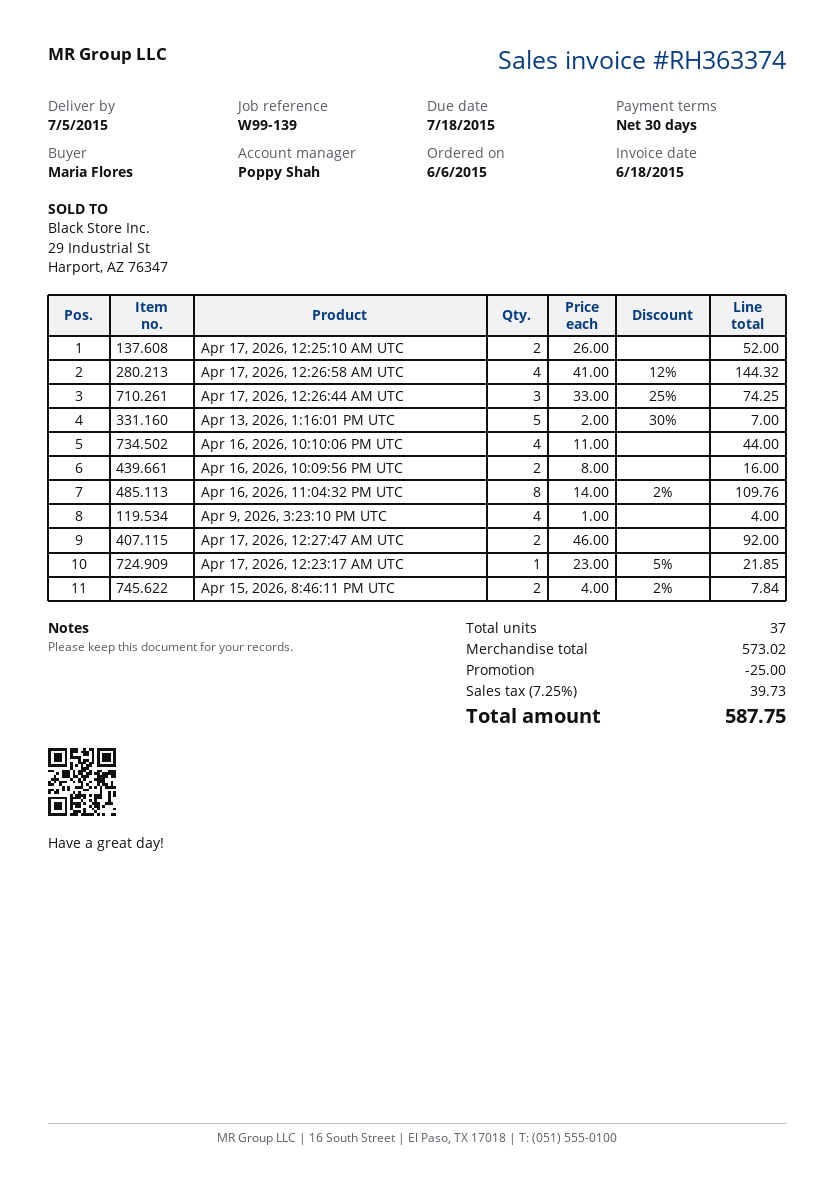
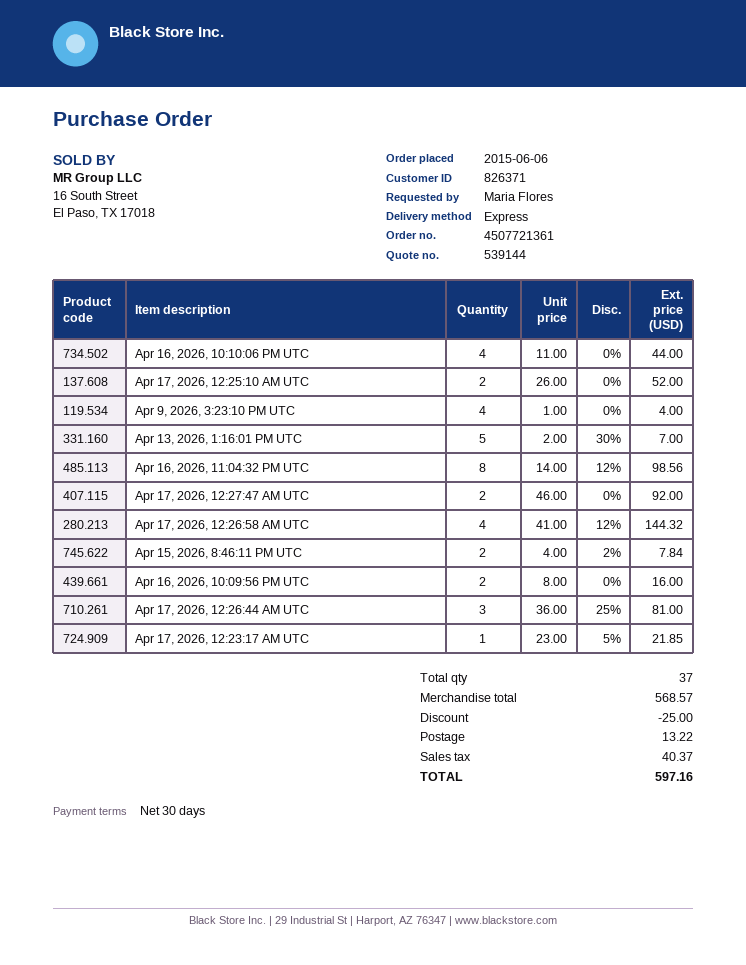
Apr 17, 2026, 12:26:44 AM UTC: 3 x 33.00 - 25% = 74.25 -> 3 x 36.00 - 25% = 81.00
Apr 16, 2026, 11:04:32 PM UTC: 8 x 14.00 - 2% = 109.76 -> 8 x 14.00 - 12% = 98.56
subtotal: 573.02 -> 568.57
shipping: none -> 13.22
tax: 39.73 -> 40.37
total: 587.75 -> 597.16

